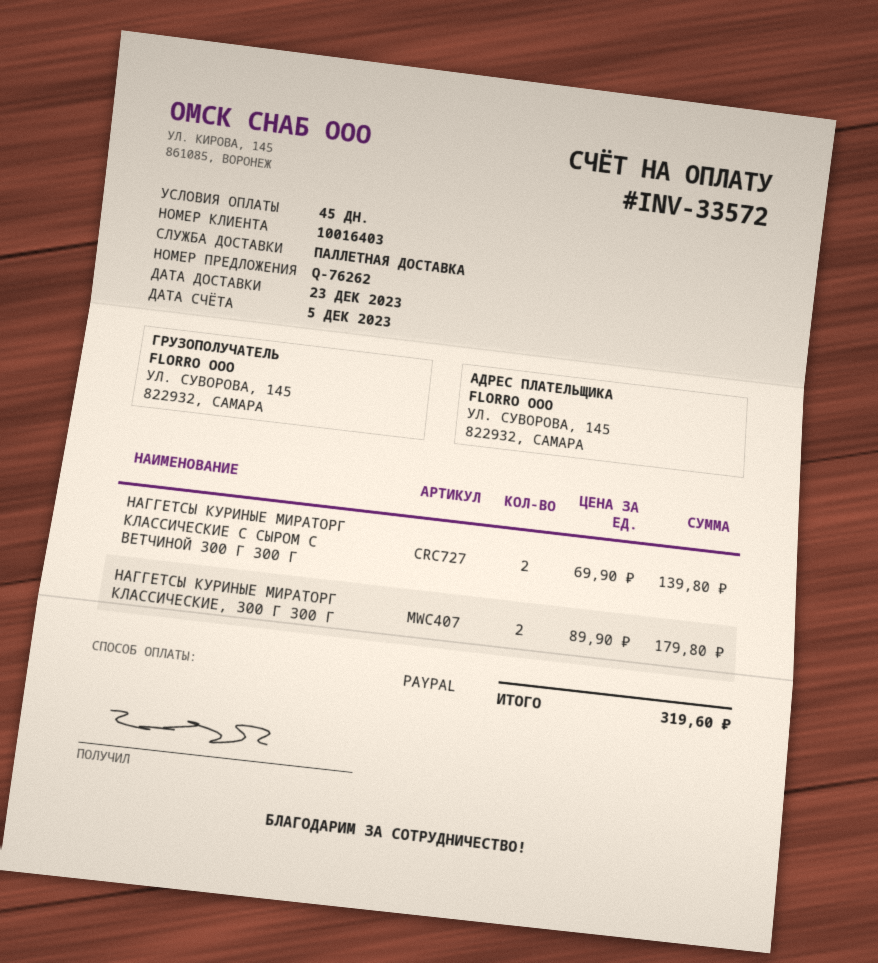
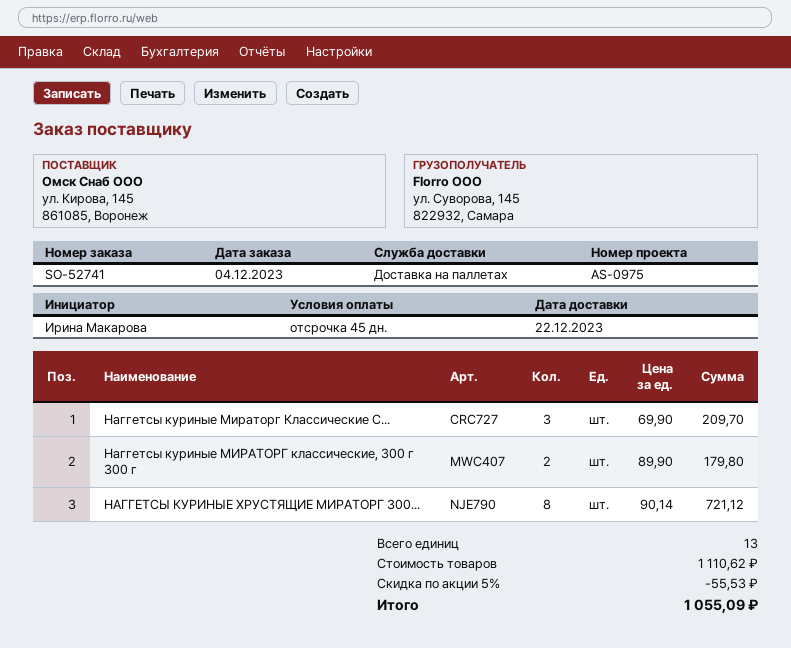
delivery date: 2023-12-23 -> 2023-12-22
НАГГЕТСЫ КУРИНЫЕ МИРАТОРГ КЛАССИЧЕСКИЕ С СЫРОМ С ВЕТЧИНОЙ 300 Г 300 Г: 2 x 69.90 = 139.80 -> 3 x 69.90 = 209.70
НАГГЕТСЫ КУРИНЫЕ ХРУСТЯЩИЕ МИРАТОРГ 300...: none -> 8 x 90.14 = 721.12
discount: none -> 5% = 55.53
total: 319.60 -> 1055.09

